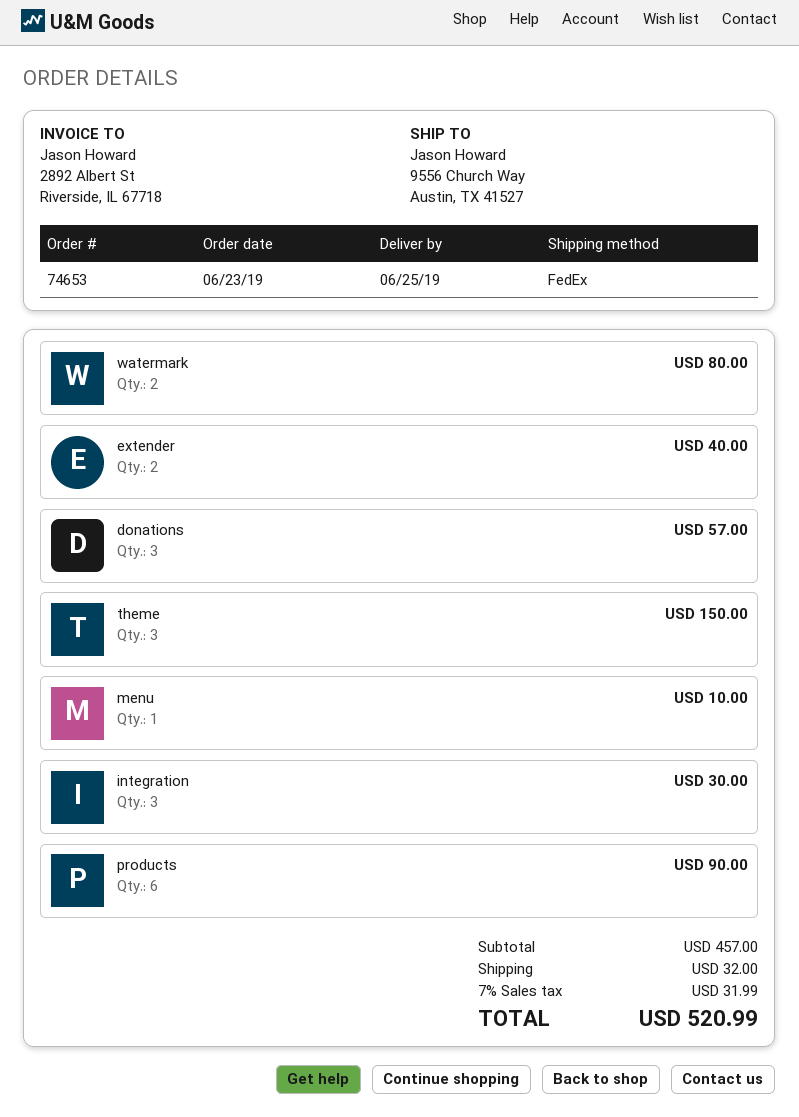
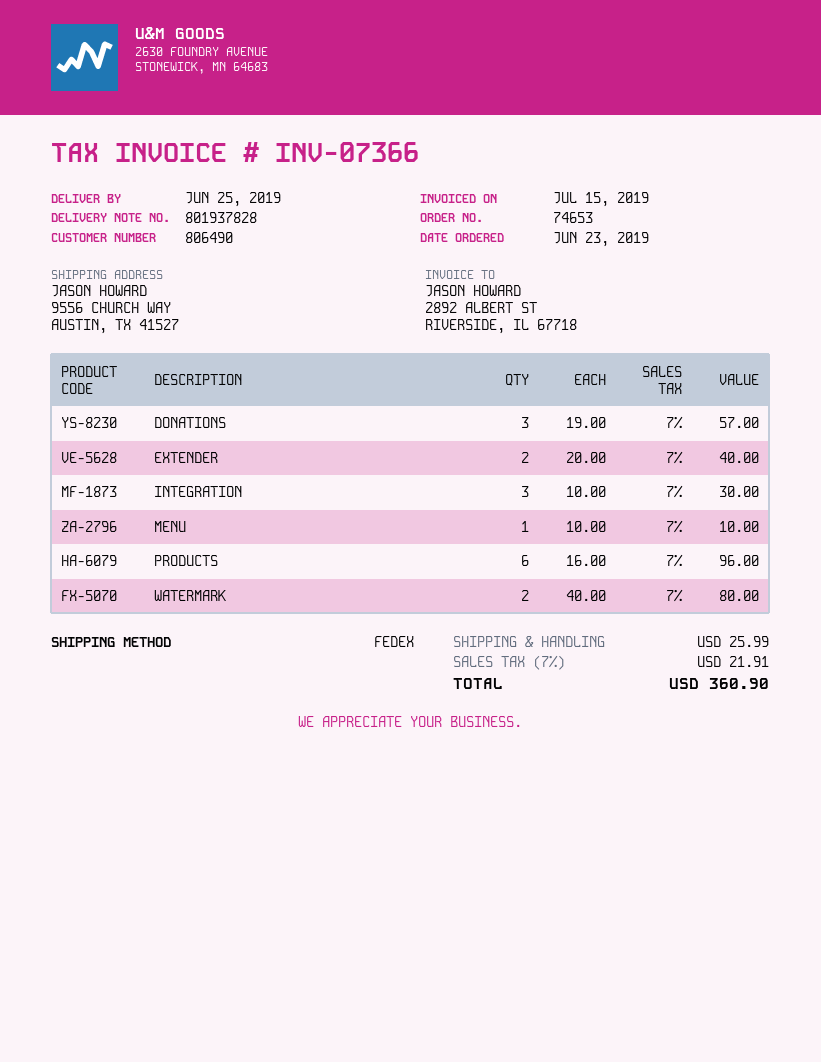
theme: 3 for 150.00 -> none
products: 6 for 90.00 -> 6 for 96.00
shipping: 32.00 -> 25.99
tax: 7% = 31.99 -> 7% = 21.91
total: 520.99 -> 360.90

